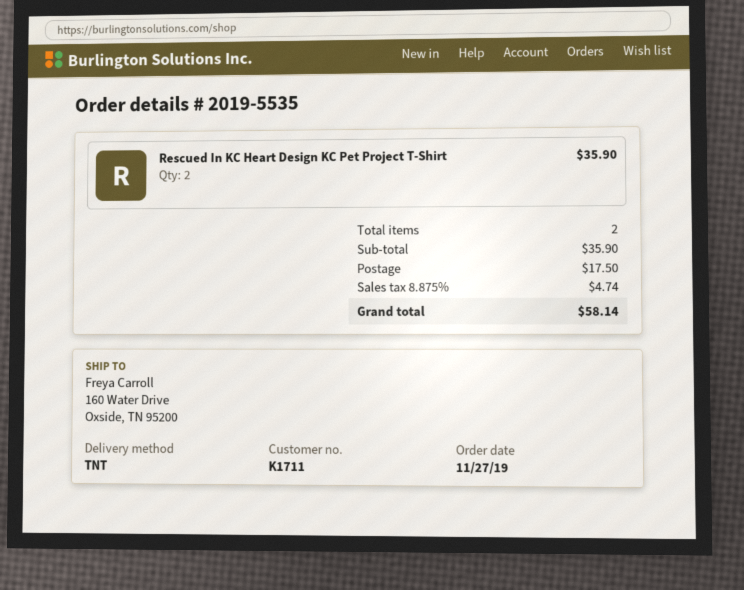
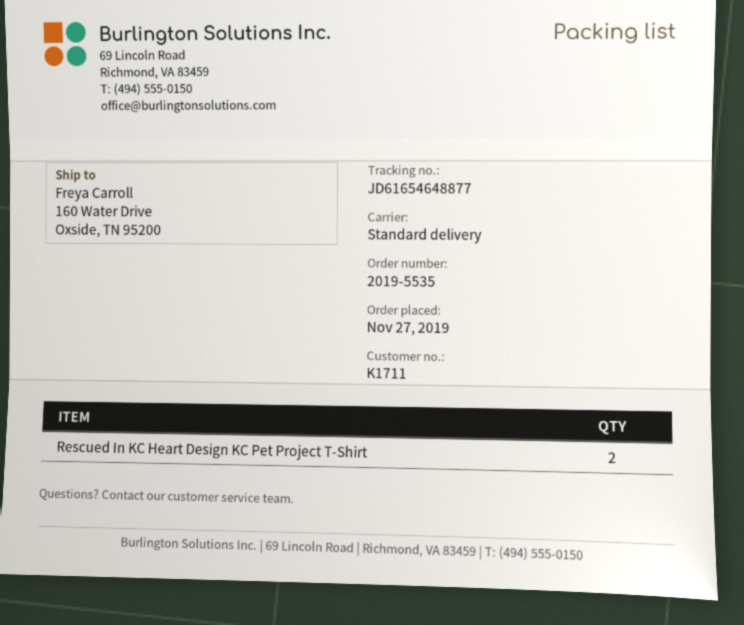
shipping method: TNT -> standard

